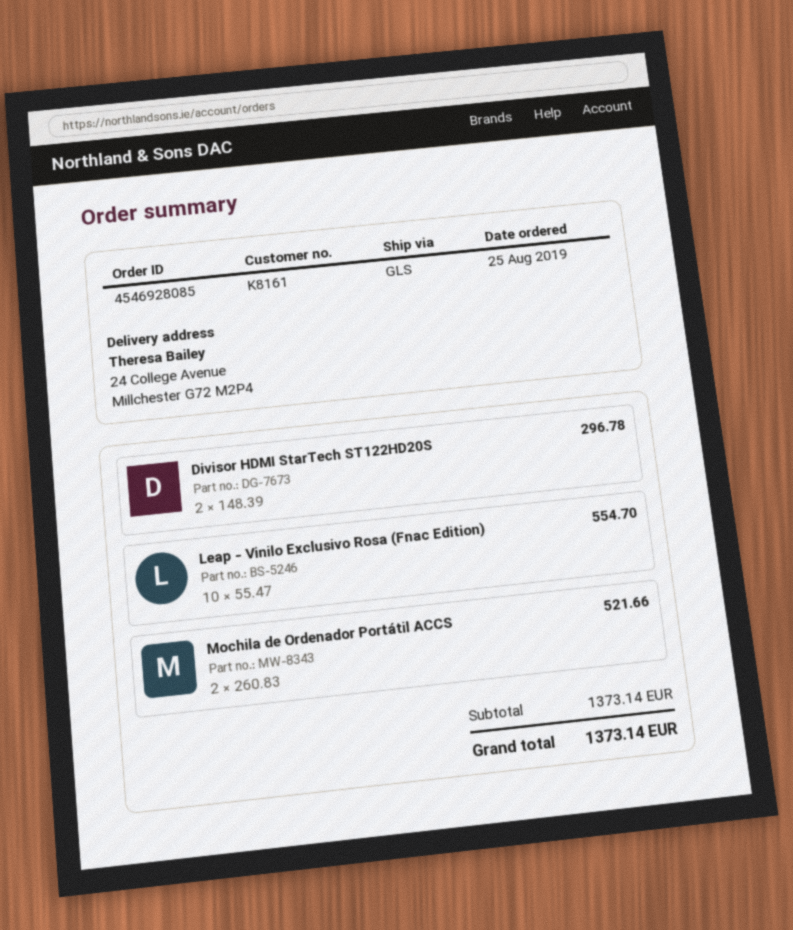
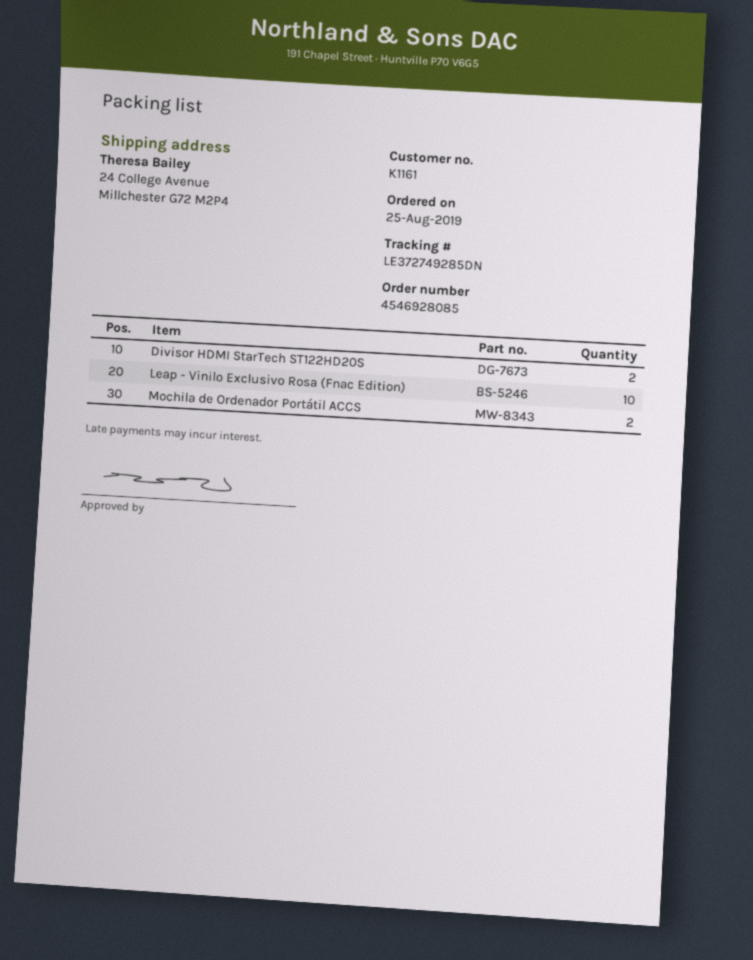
customer number: K8161 -> K1161

